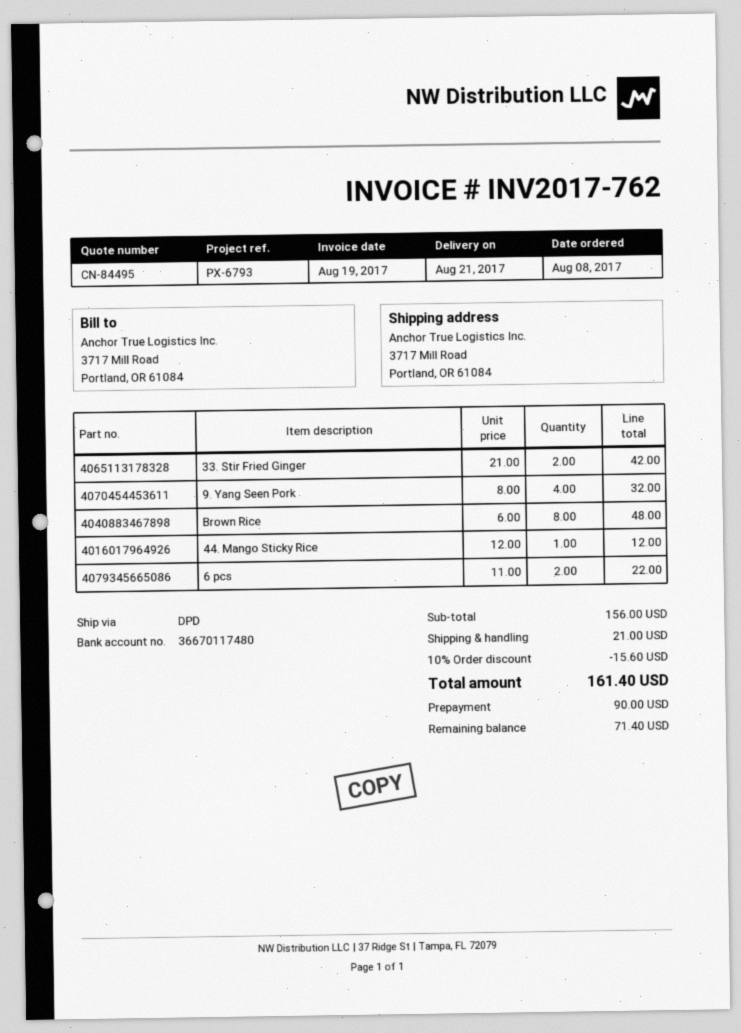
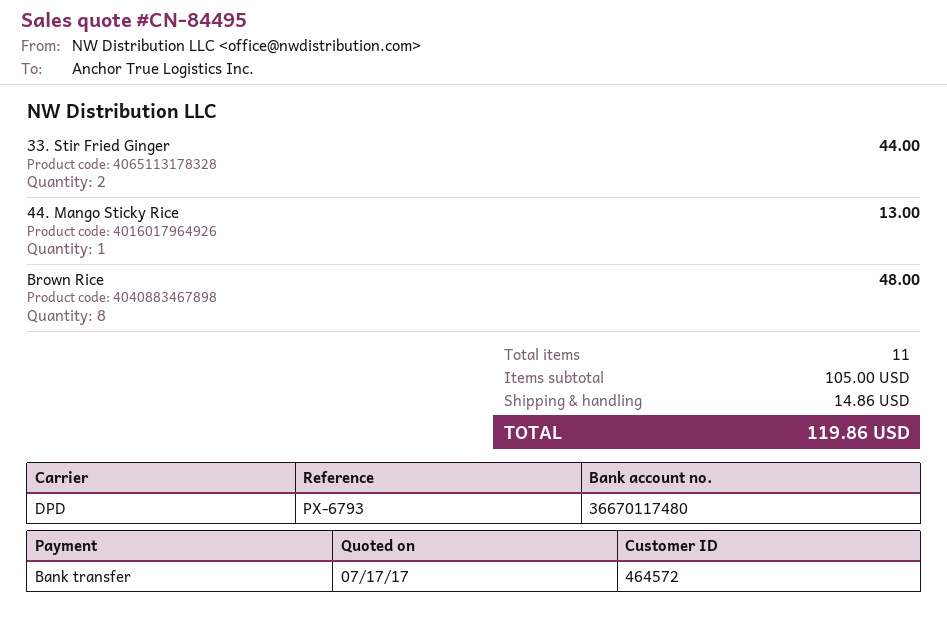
33. Stir Fried Ginger: 2 for 42.00 -> 2 for 44.00
9. Yang Seen Pork: 4 for 32.00 -> none
44. Mango Sticky Rice: 1 for 12.00 -> 1 for 13.00
6 pcs: 2 for 22.00 -> none
subtotal: 156.00 -> 105.00
discount: 10% = 15.60 -> none
shipping: 21.00 -> 14.86
total: 161.40 -> 119.86

